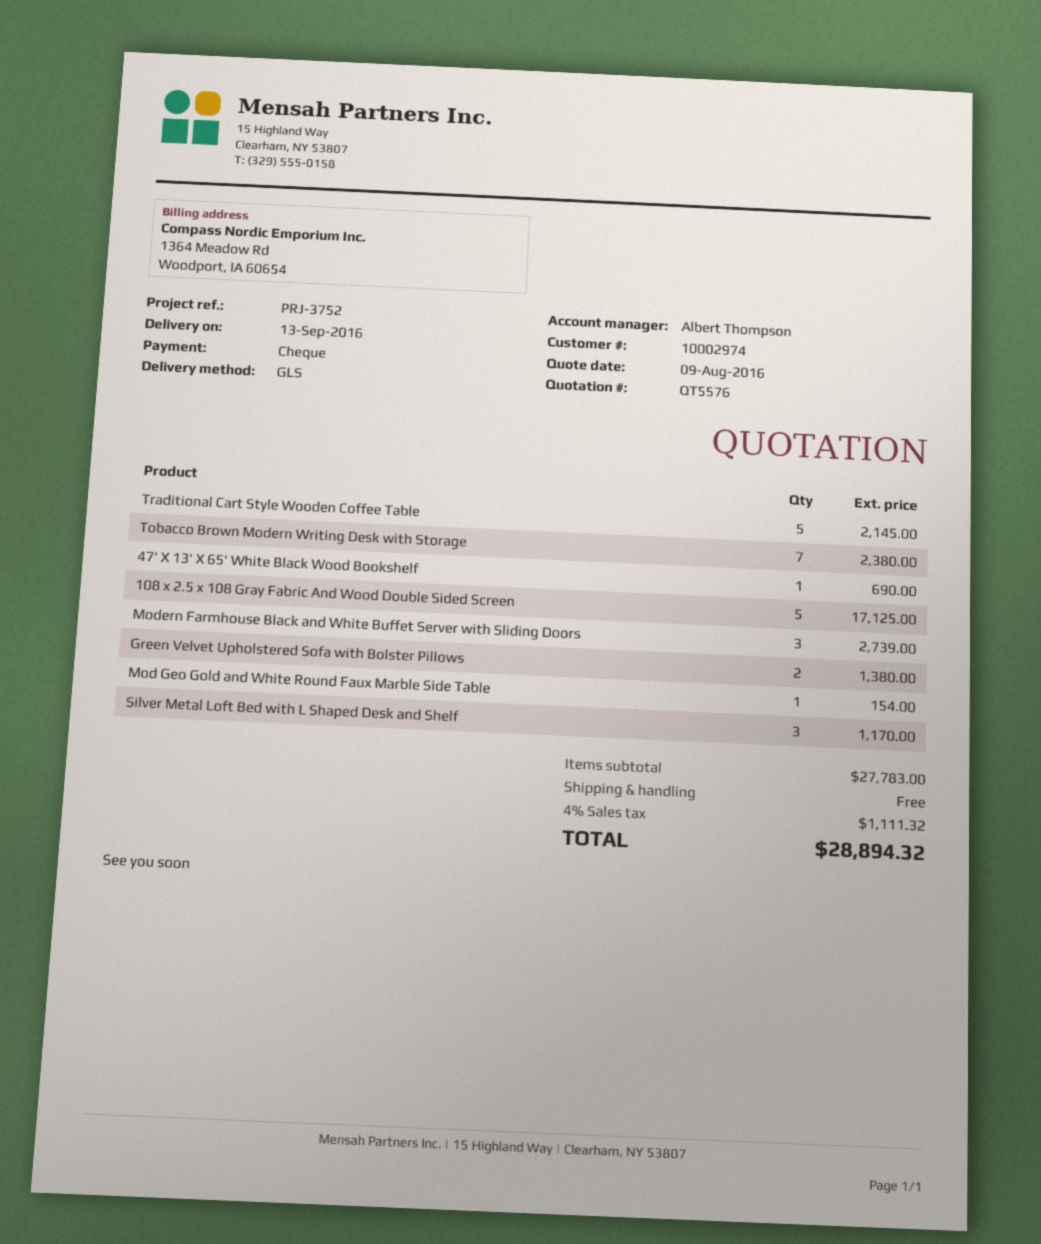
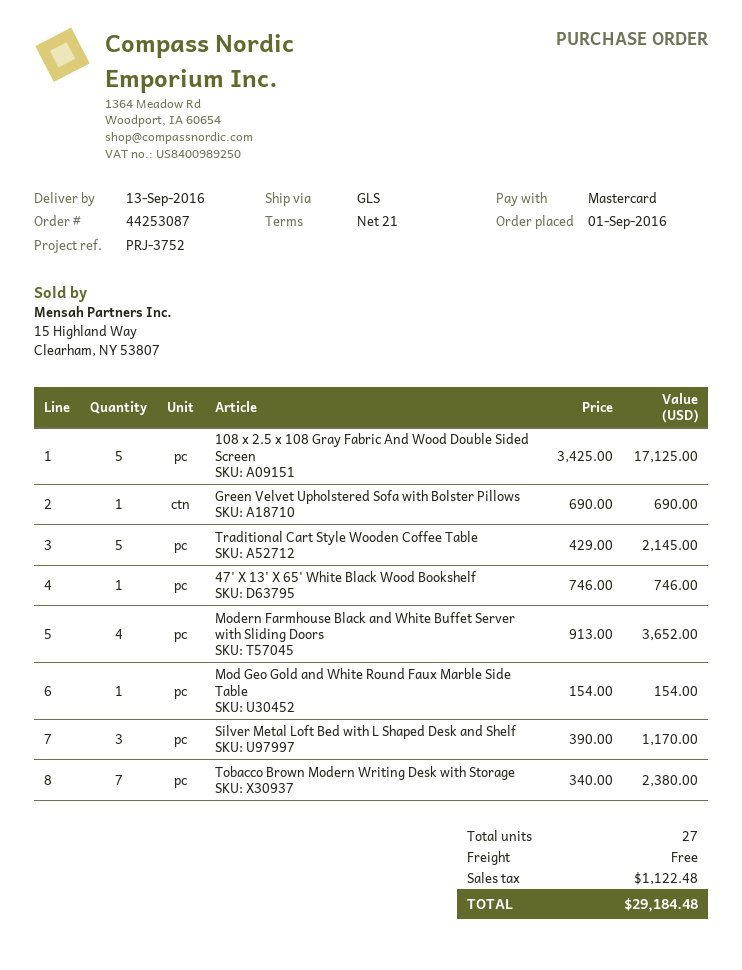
payment method: cheque -> Mastercard
47' X 13' X 65' White Black Wood Bookshelf: 1 for 690.00 -> 1 for 746.00
Modern Farmhouse Black and White Buffet Server with Sliding Doors: 3 for 2739.00 -> 4 for 3652.00
Green Velvet Upholstered Sofa with Bolster Pillows: 2 for 1380.00 -> 1 for 690.00
tax: 1111.32 -> 1122.48
total: 28894.32 -> 29184.48

